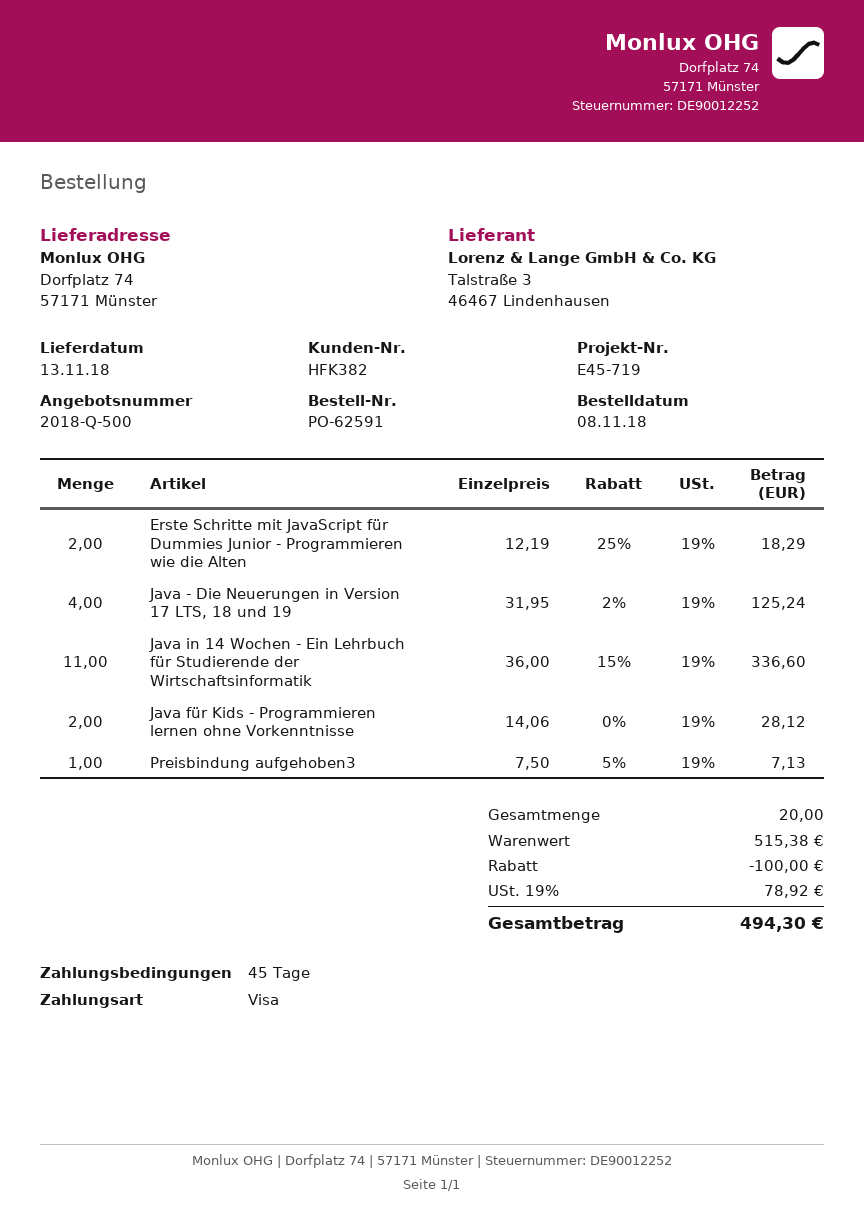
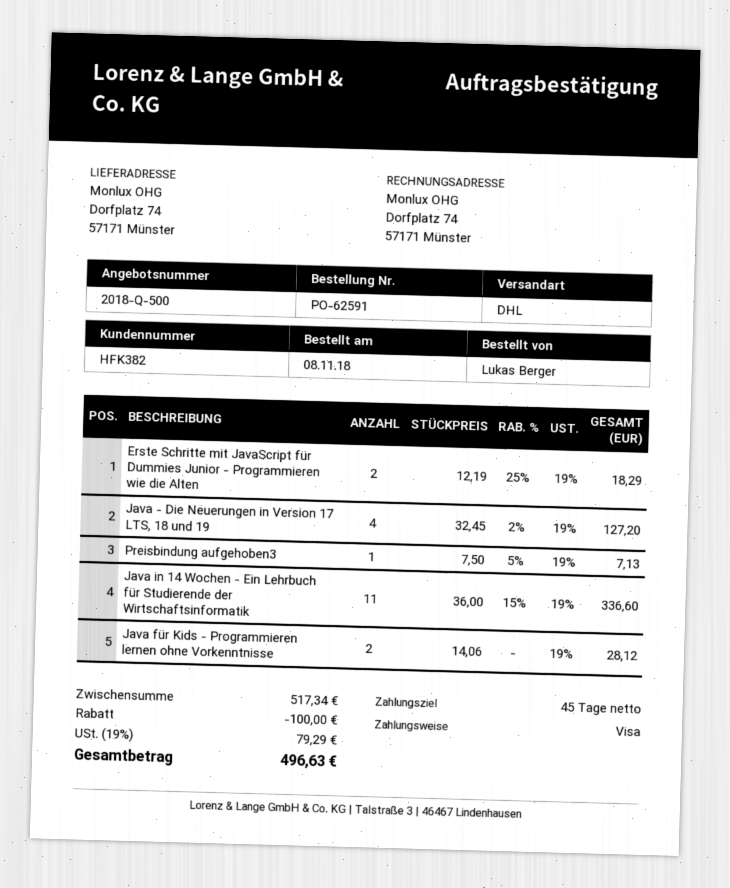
Java - Die Neuerungen in Version 17 LTS, 18 und 19: 4 x 31.95 - 2% = 125.24 -> 4 x 32.45 - 2% = 127.20
subtotal: 515.38 -> 517.34
tax: 19% = 78.92 -> 19% = 79.29
total: 494.30 -> 496.63

